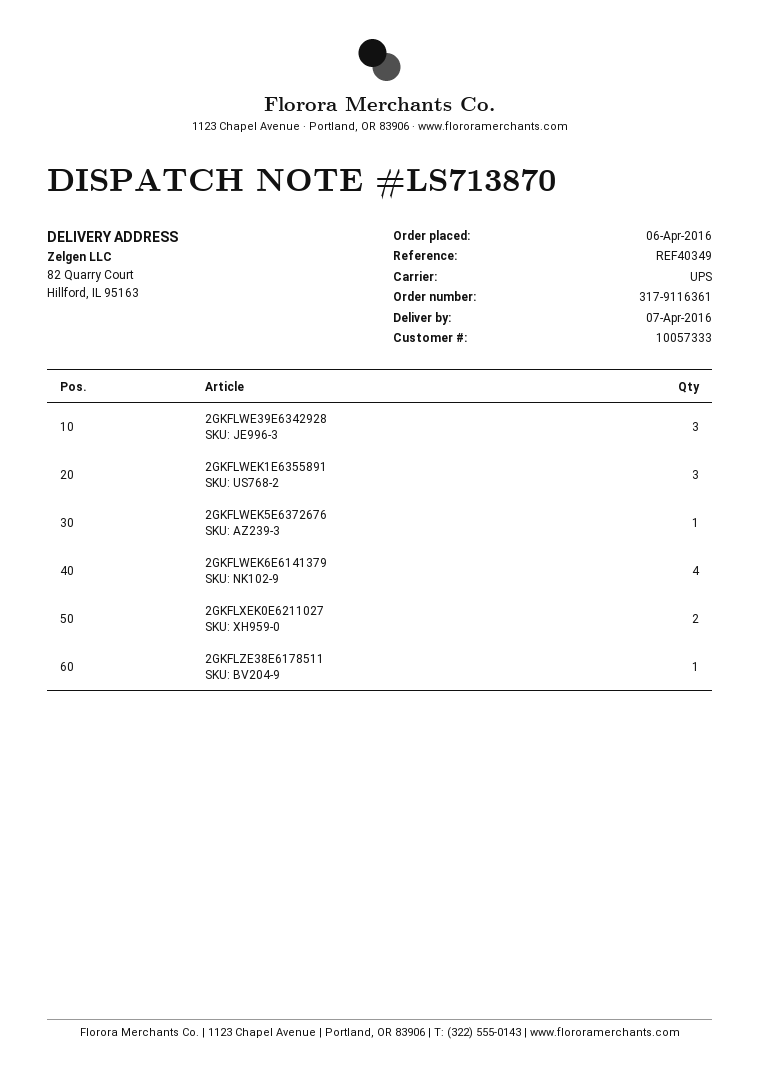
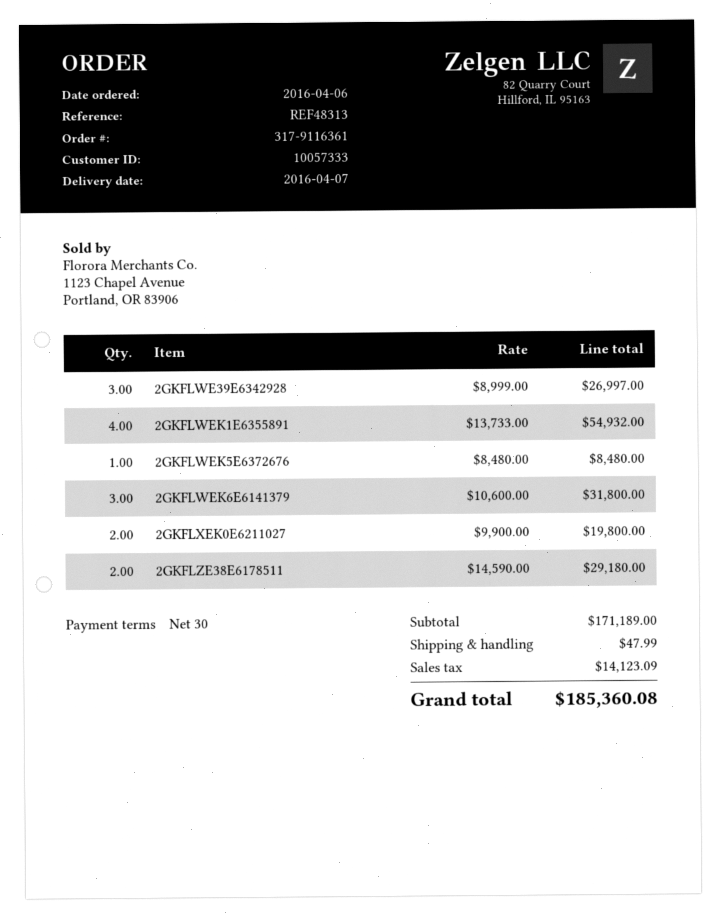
reference: REF40349 -> REF48313
2GKFLWEK1E6355891: 3 -> 4
2GKFLWEK6E6141379: 4 -> 3
2GKFLZE38E6178511: 1 -> 2

